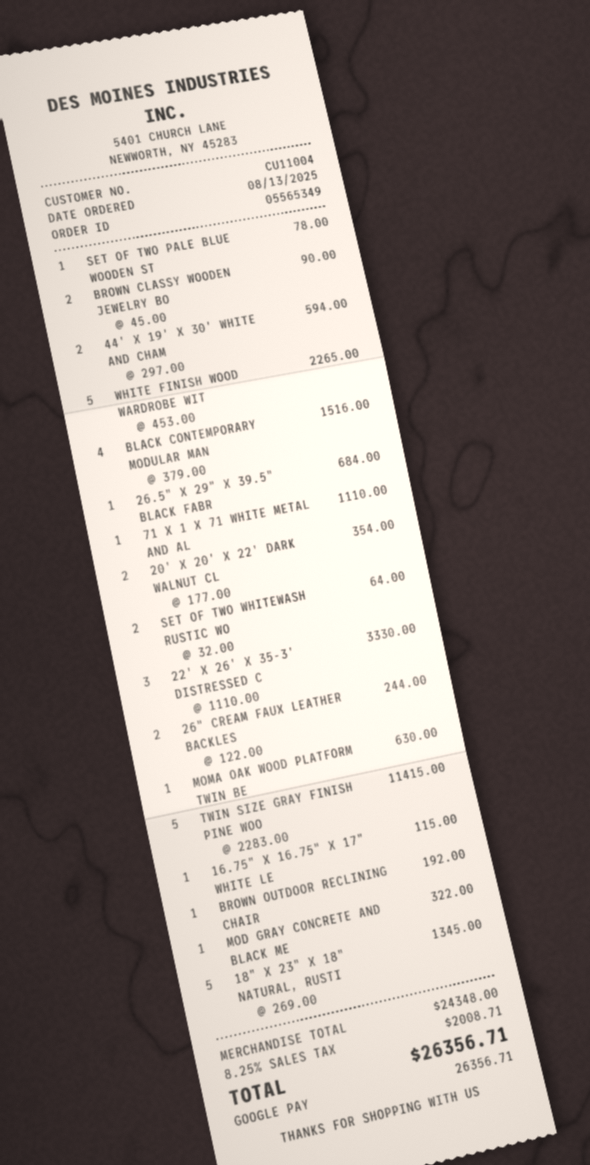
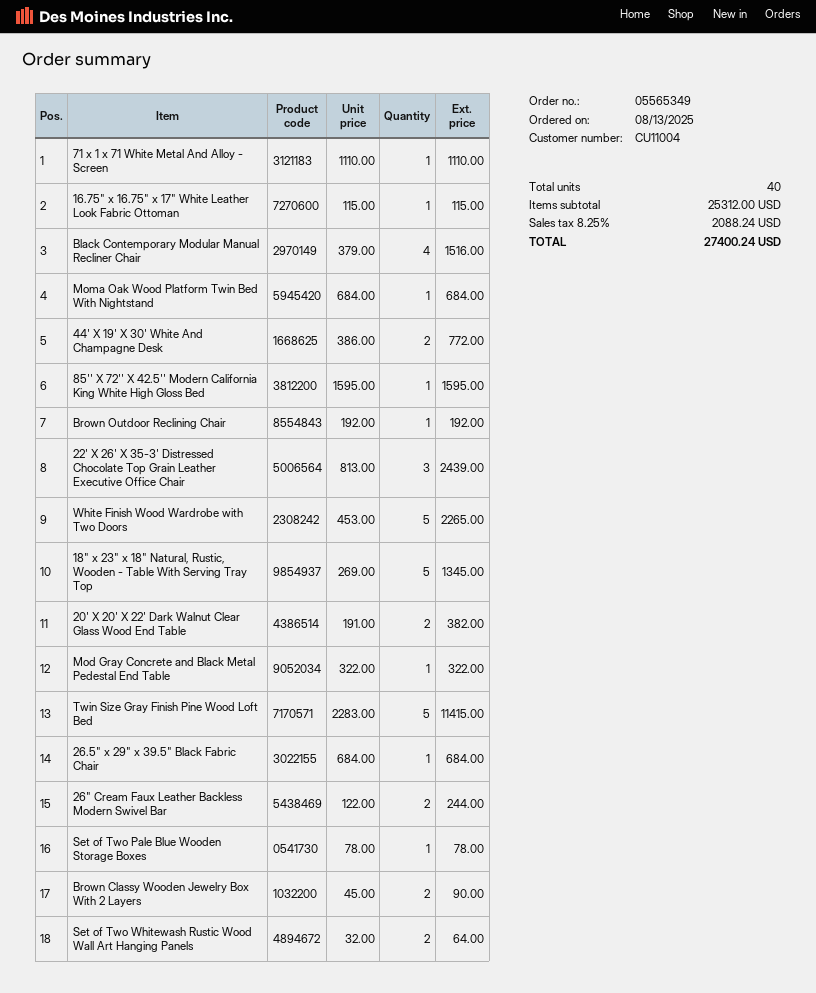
44' X 19' X 30' WHITE AND CHAM: 2 x 297.00 = 594.00 -> 2 x 386.00 = 772.00
20' X 20' X 22' DARK WALNUT CL: 2 x 177.00 = 354.00 -> 2 x 191.00 = 382.00
22' X 26' X 35-3' DISTRESSED C: 3 x 1110.00 = 3330.00 -> 3 x 813.00 = 2439.00
MOMA OAK WOOD PLATFORM TWIN BE: 1 x 630.00 = 630.00 -> 1 x 684.00 = 684.00
85'' X 72'' X 42.5'' Modern California King White High Gloss Bed: none -> 1 x 1595.00 = 1595.00
subtotal: 24348.00 -> 25312.00
tax: 8.25% = 2008.71 -> 8.25% = 2088.24
total: 26356.71 -> 27400.24

